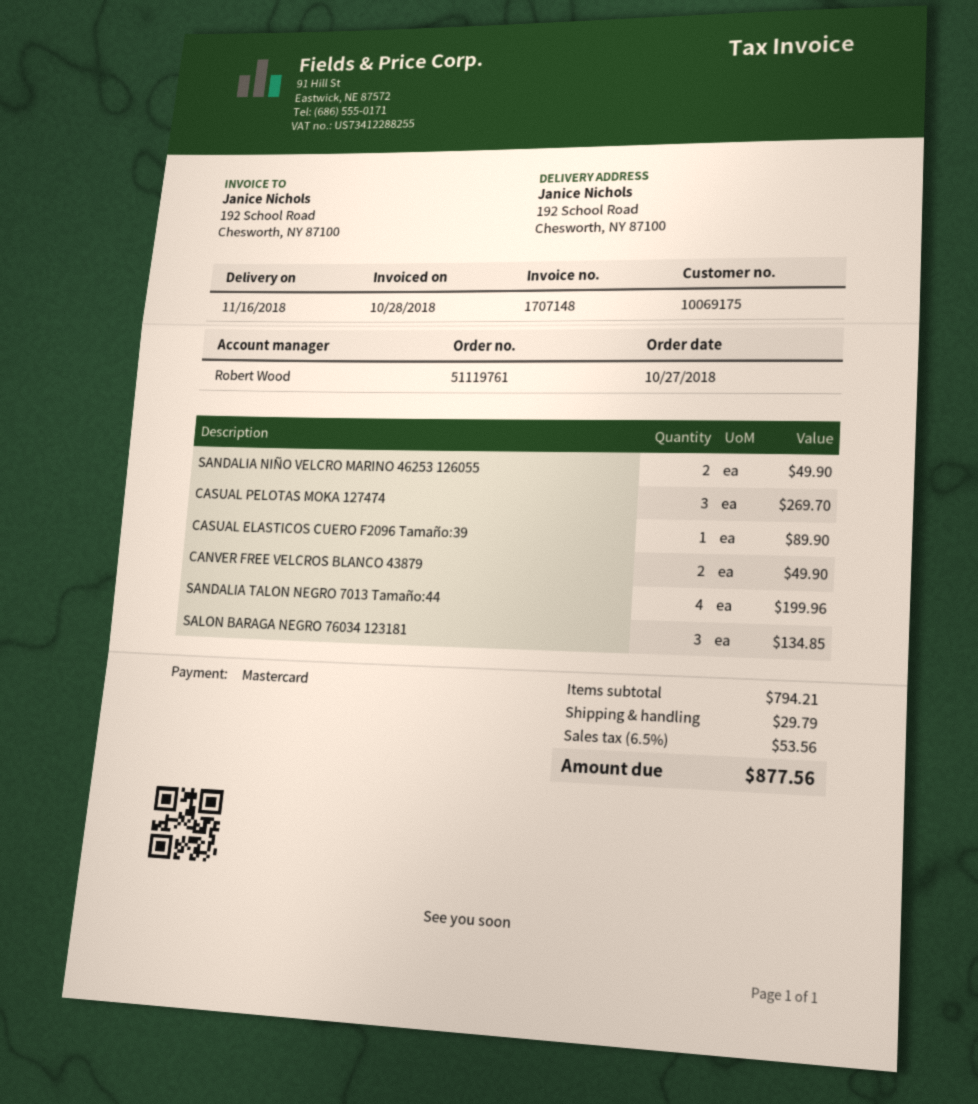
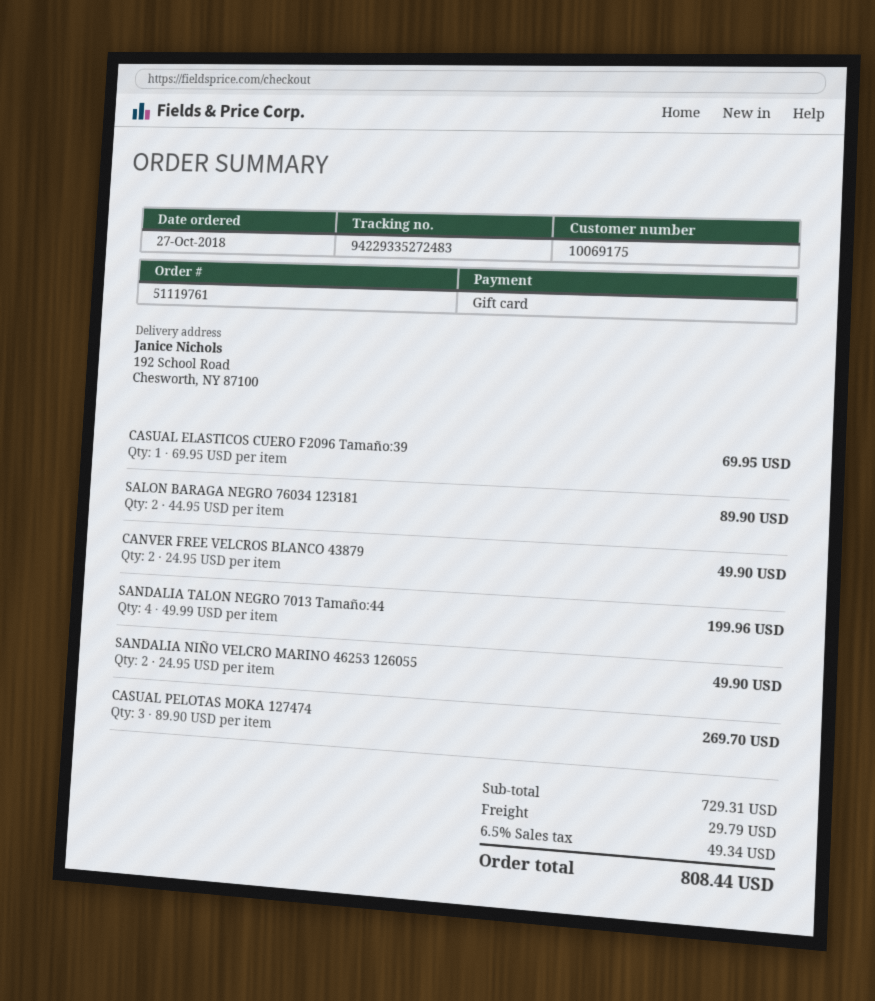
payment method: Mastercard -> gift card
CASUAL ELASTICOS CUERO F2096 Tamaño:39: 1 for 89.90 -> 1 for 69.95
SALON BARAGA NEGRO 76034 123181: 3 for 134.85 -> 2 for 89.90
subtotal: 794.21 -> 729.31
tax: 6.5% = 53.56 -> 6.5% = 49.34
total: 877.56 -> 808.44

